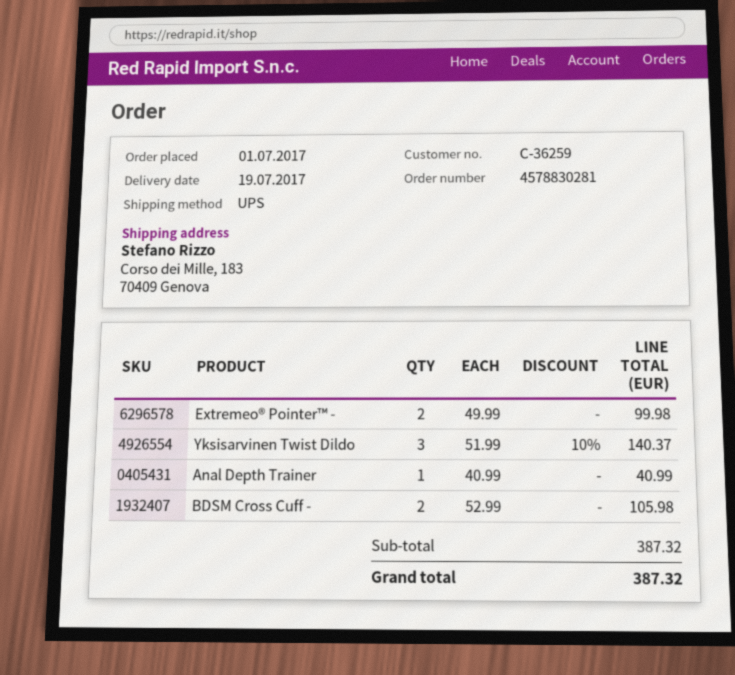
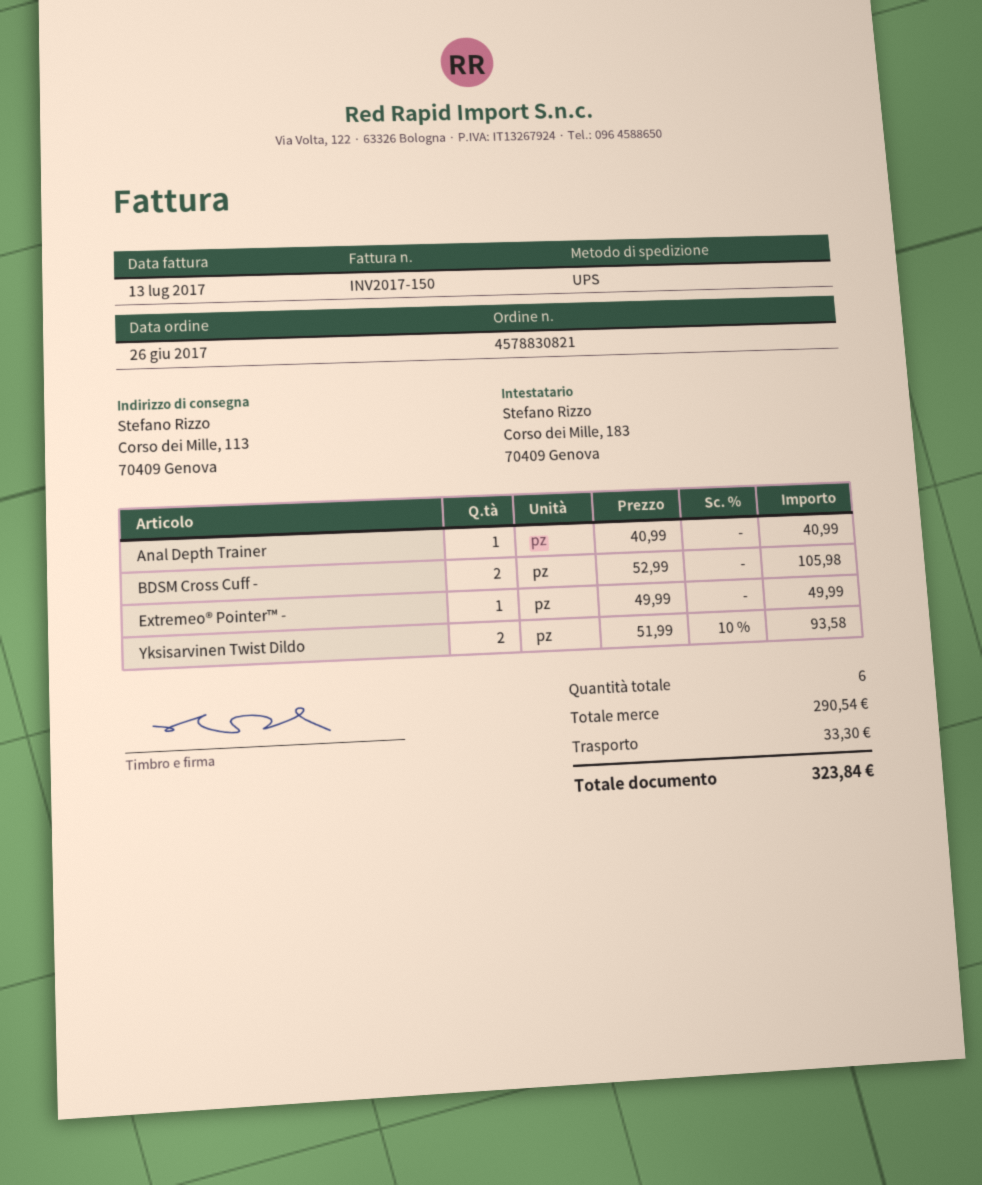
order number: 4578830281 -> 4578830821
order date: 2017-07-01 -> 2017-06-26
ship to: Corso dei Mille, 183, 70409 Genova -> Corso dei Mille, 113, 70409 Genova
Extremeo® Pointer™ -: 2 x 49.99 = 99.98 -> 1 x 49.99 = 49.99
Yksisarvinen Twist Dildo: 3 x 51.99 - 10% = 140.37 -> 2 x 51.99 - 10% = 93.58
subtotal: 387.32 -> 290.54
shipping: none -> 33.30
total: 387.32 -> 323.84

